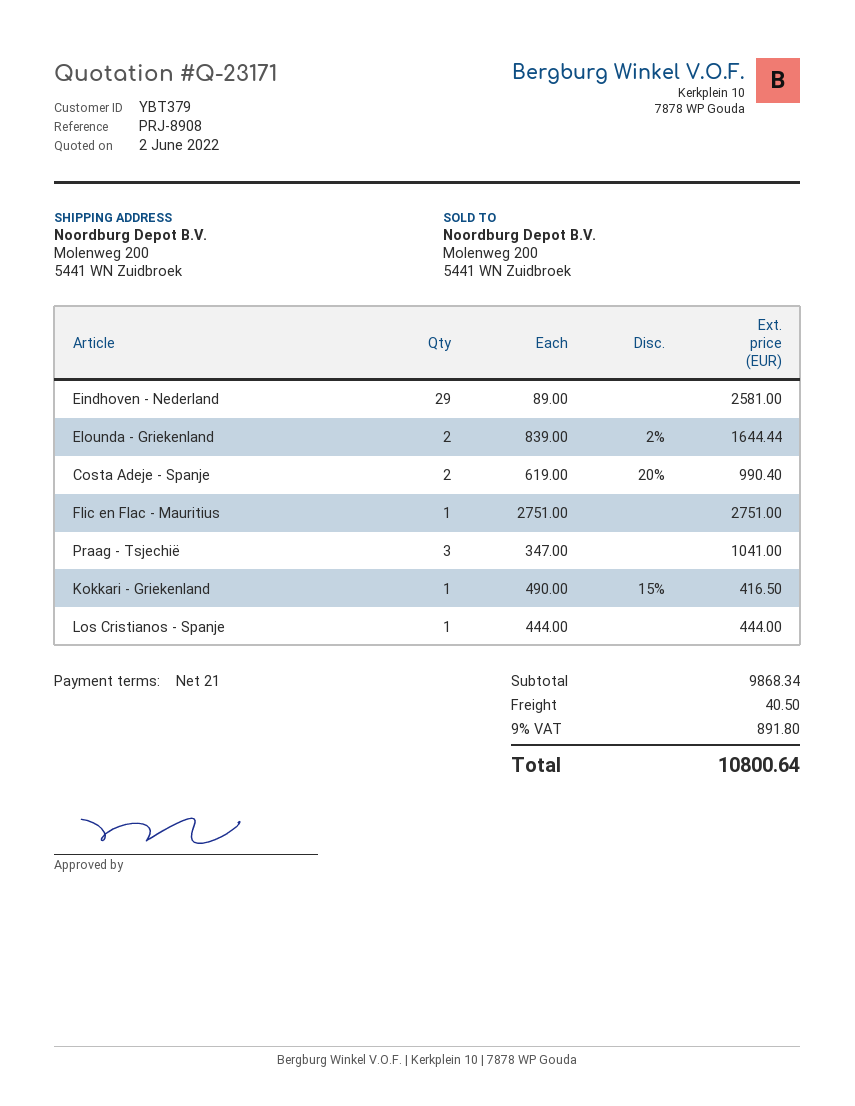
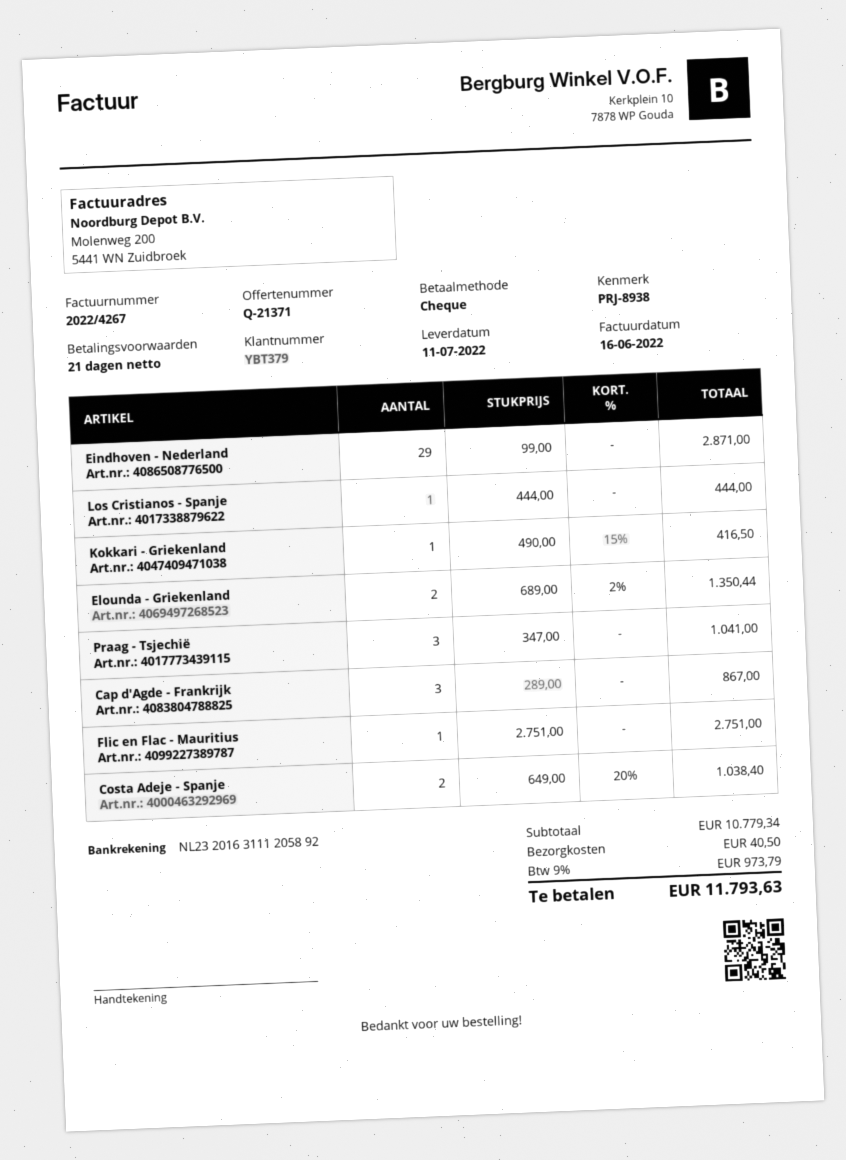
quote number: Q-23171 -> Q-21371
reference: PRJ-8908 -> PRJ-8938
Eindhoven - Nederland: 29 x 89.00 = 2581.00 -> 29 x 99.00 = 2871.00
Elounda - Griekenland: 2 x 839.00 - 2% = 1644.44 -> 2 x 689.00 - 2% = 1350.44
Costa Adeje - Spanje: 2 x 619.00 - 20% = 990.40 -> 2 x 649.00 - 20% = 1038.40
Cap d'Agde - Frankrijk: none -> 3 x 289.00 = 867.00
subtotal: 9868.34 -> 10779.34
tax: 9% = 891.80 -> 9% = 973.79
total: 10800.64 -> 11793.63

